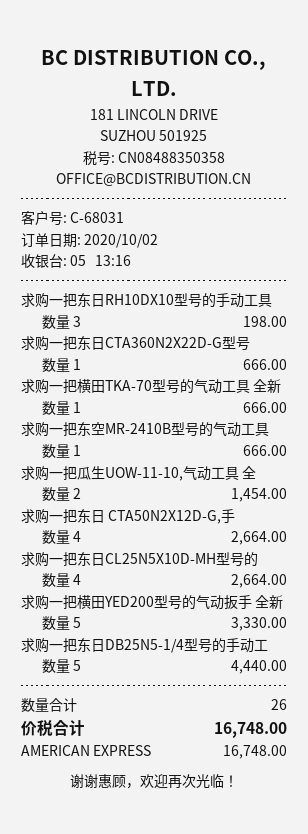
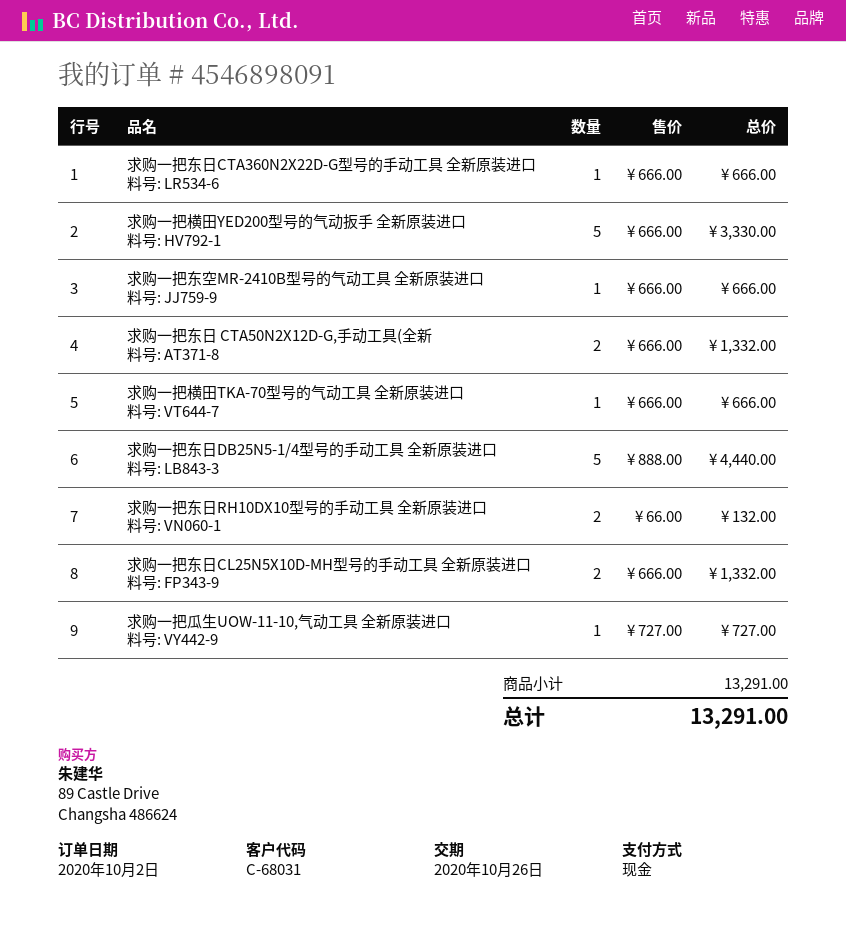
payment method: American Express -> cash
求购一把东日RH10DX10型号的手动工具: 3 for 198.00 -> 2 for 132.00
求购一把瓜生UOW-11-10,气动工具 全: 2 for 1454.00 -> 1 for 727.00
求购一把东日 CTA50N2X12D-G,手: 4 for 2664.00 -> 2 for 1332.00
求购一把东日CL25N5X10D-MH型号的: 4 for 2664.00 -> 2 for 1332.00
total: 16748.00 -> 13291.00

